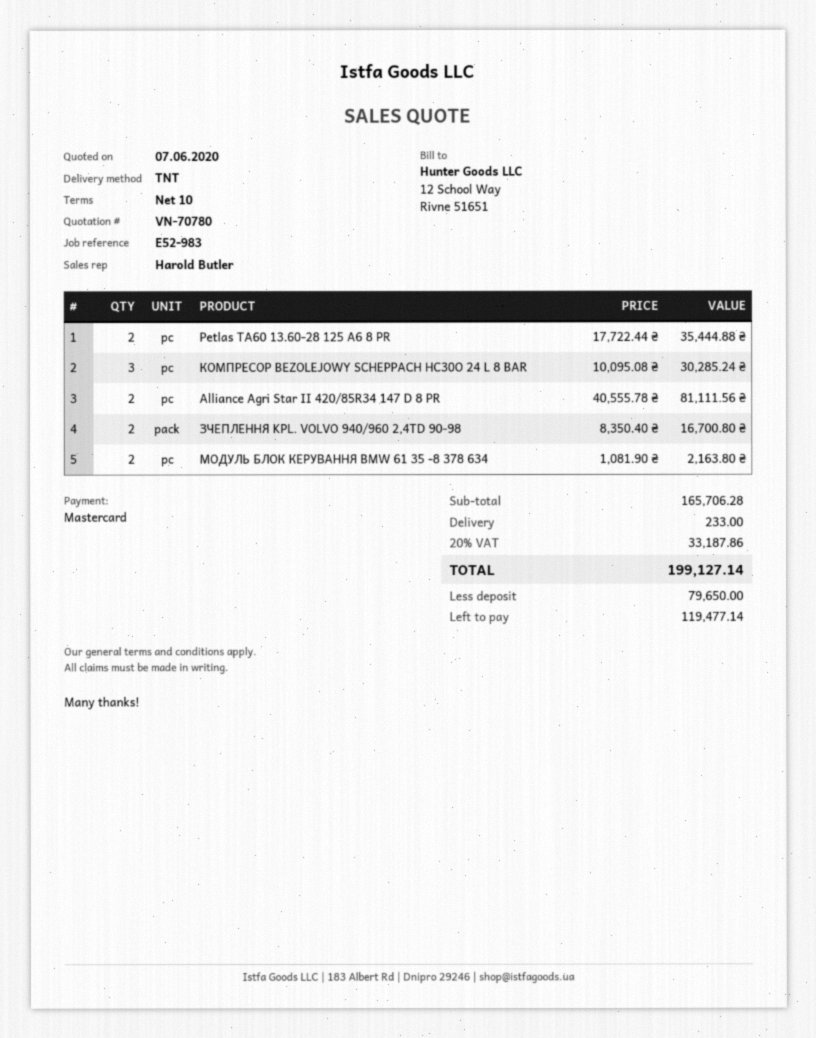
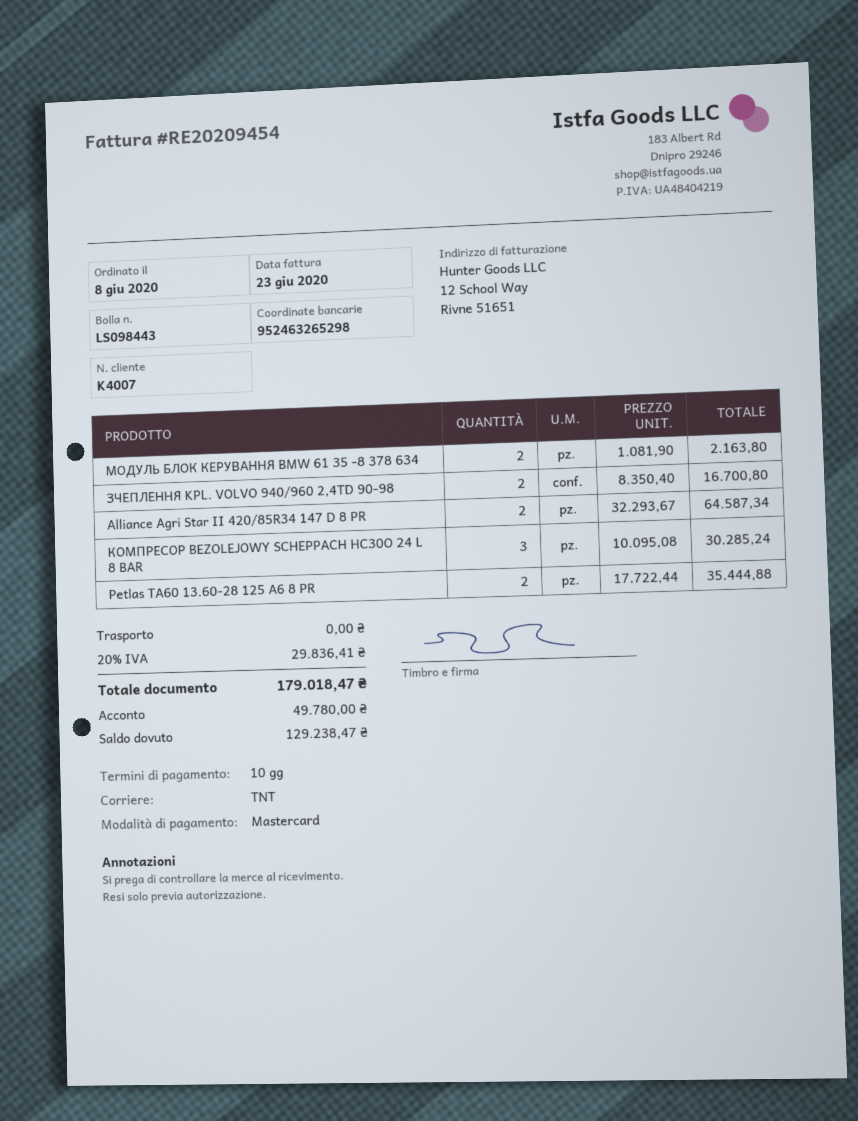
Alliance Agri Star II 420/85R34 147 D 8 PR: 2 x 40555.78 = 81111.56 -> 2 x 32293.67 = 64587.34
shipping: 233.00 -> 0.00
tax: 20% = 33187.86 -> 20% = 29836.41
total: 199127.14 -> 179018.47
deposit: 79650.00 -> 49780.00
balance: 119477.14 -> 129238.47

